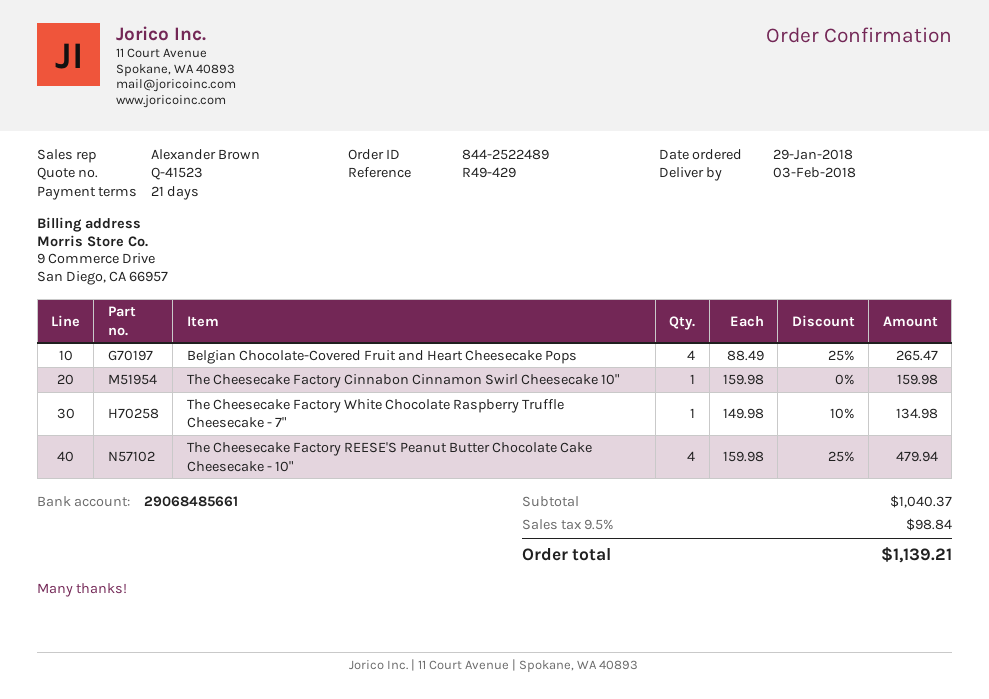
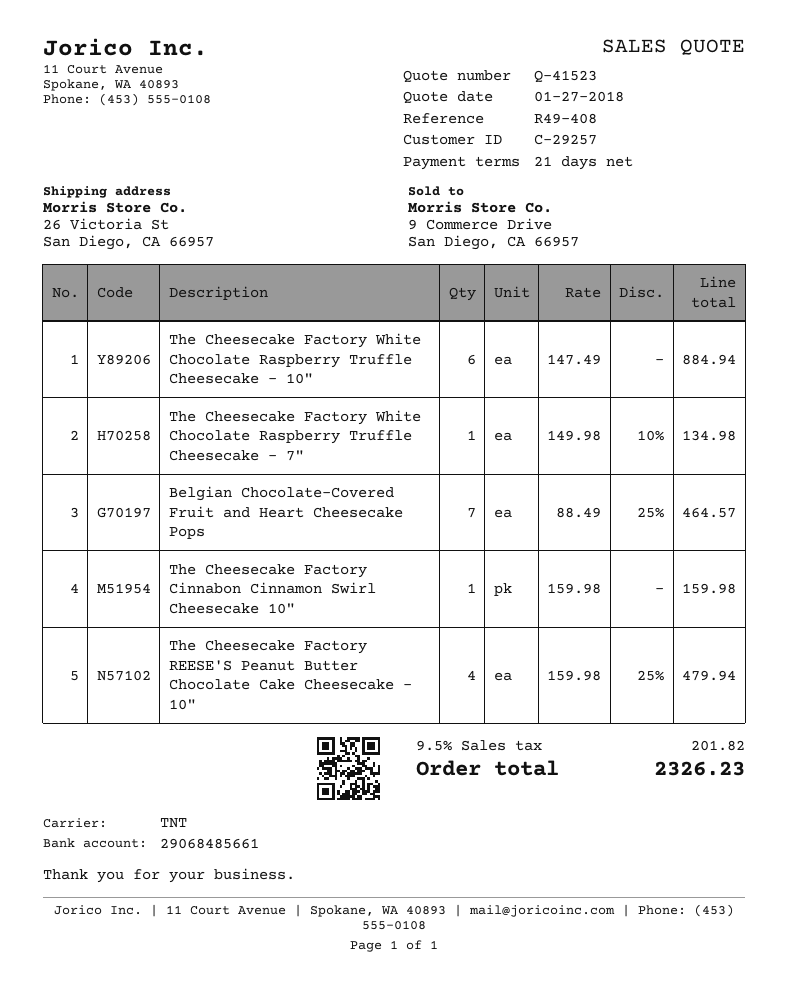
reference: R49-429 -> R49-408
Belgian Chocolate-Covered Fruit and Heart Cheesecake Pops: 4 x 88.49 - 25% = 265.47 -> 7 x 88.49 - 25% = 464.57
The Cheesecake Factory White Chocolate Raspberry Truffle Cheesecake - 10": none -> 6 x 147.49 = 884.94
tax: 9.5% = 98.84 -> 9.5% = 201.82
total: 1139.21 -> 2326.23

